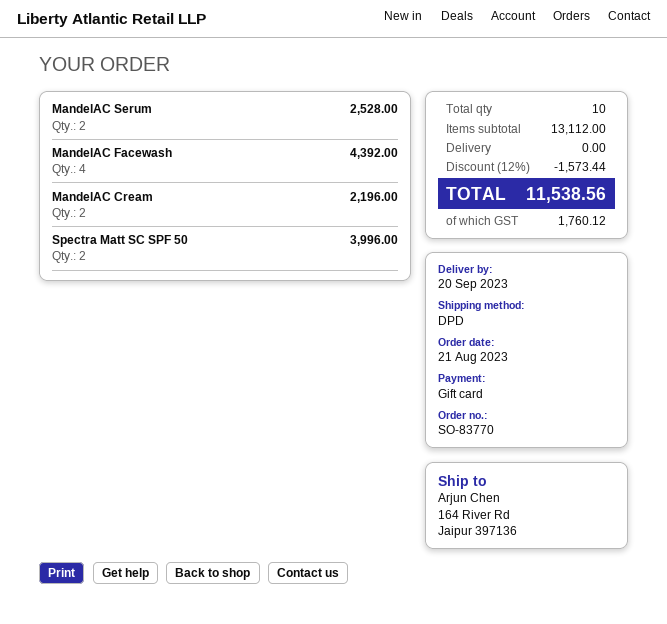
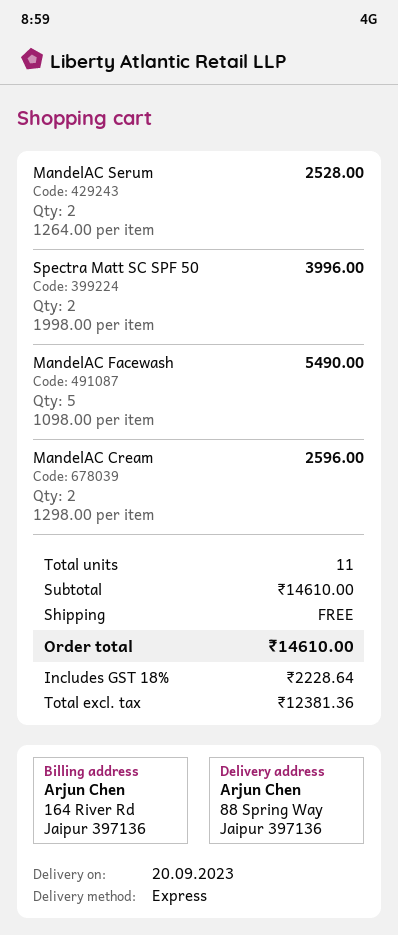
shipping method: DPD -> express
ship to: 164 River Rd, Jaipur 397136 -> 88 Spring Way, Jaipur 397136
MandelAC Facewash: 4 for 4392.00 -> 5 for 5490.00
MandelAC Cream: 2 for 2196.00 -> 2 for 2596.00
total quantity: 10 -> 11
subtotal: 13112.00 -> 14610.00
discount: 12% = 1573.44 -> none
tax: 1760.12 -> 2228.64
total: 11538.56 -> 14610.00

